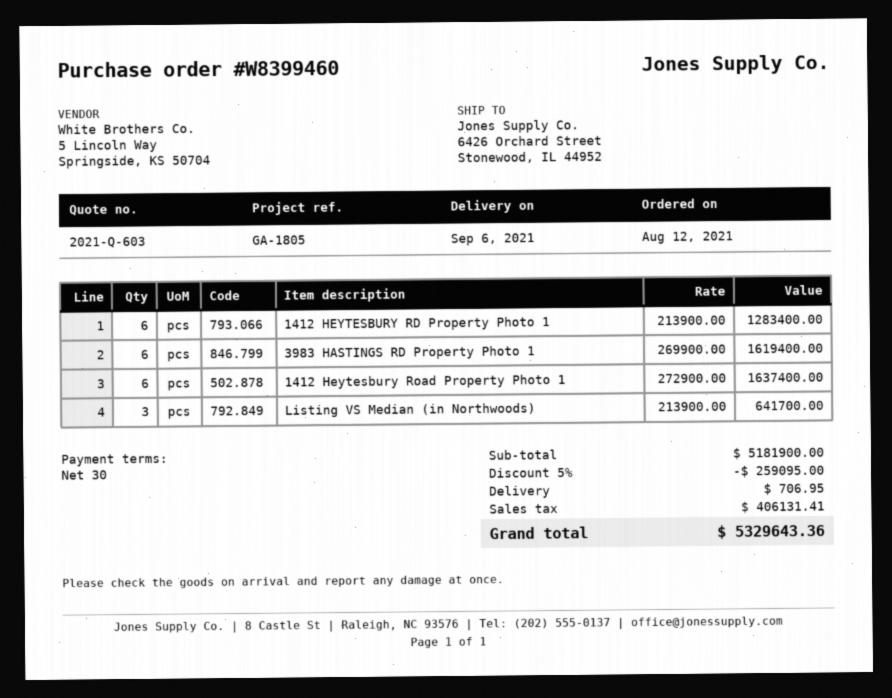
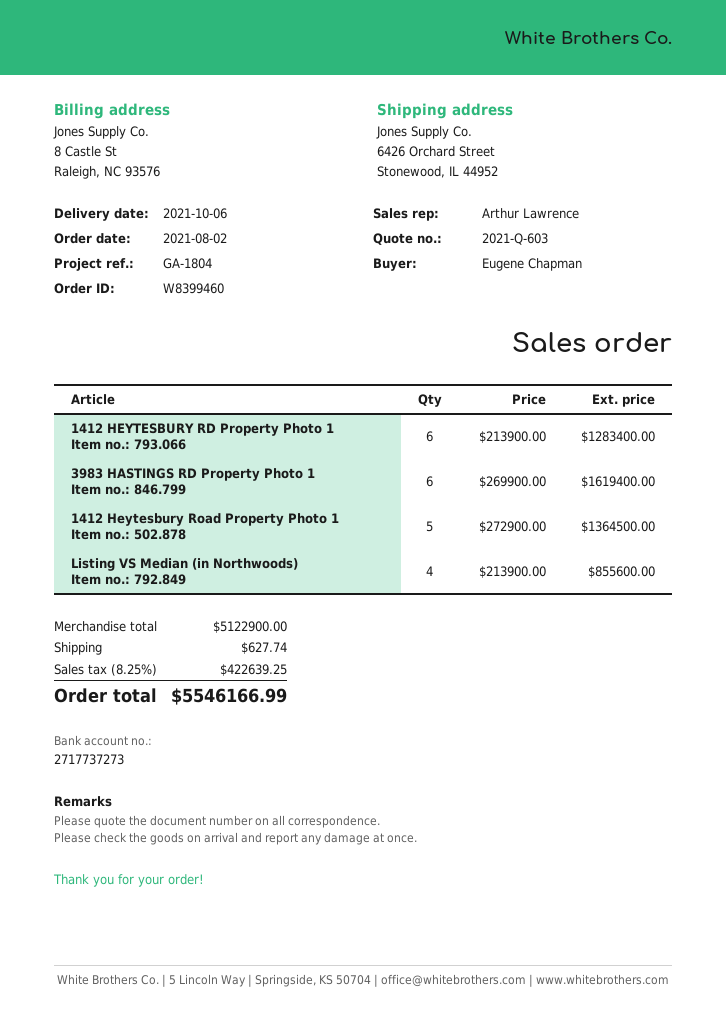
order date: 2021-08-12 -> 2021-08-02
delivery date: 2021-09-06 -> 2021-10-06
reference: GA-1805 -> GA-1804
1412 Heytesbury Road Property Photo 1: 6 x 272900.00 = 1637400.00 -> 5 x 272900.00 = 1364500.00
Listing VS Median (in Northwoods): 3 x 213900.00 = 641700.00 -> 4 x 213900.00 = 855600.00
subtotal: 5181900.00 -> 5122900.00
discount: 5% = 259095.00 -> none
shipping: 706.95 -> 627.74
tax: 406131.41 -> 422639.25
total: 5329643.36 -> 5546166.99

